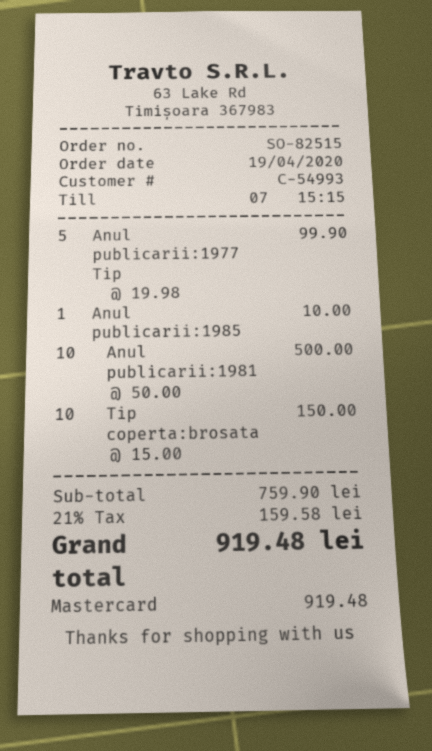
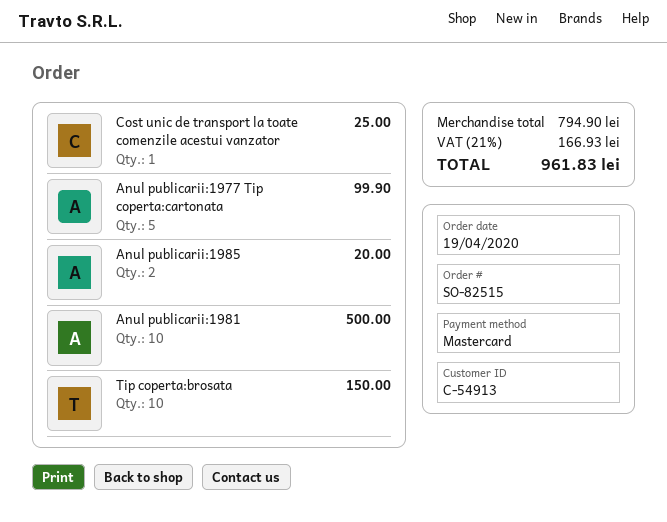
customer number: C-54993 -> C-54913
Anul publicarii:1985: 1 for 10.00 -> 2 for 20.00
Cost unic de transport la toate comenzile acestui vanzator: none -> 1 for 25.00
subtotal: 759.90 -> 794.90
tax: 21% = 159.58 -> 21% = 166.93
total: 919.48 -> 961.83

